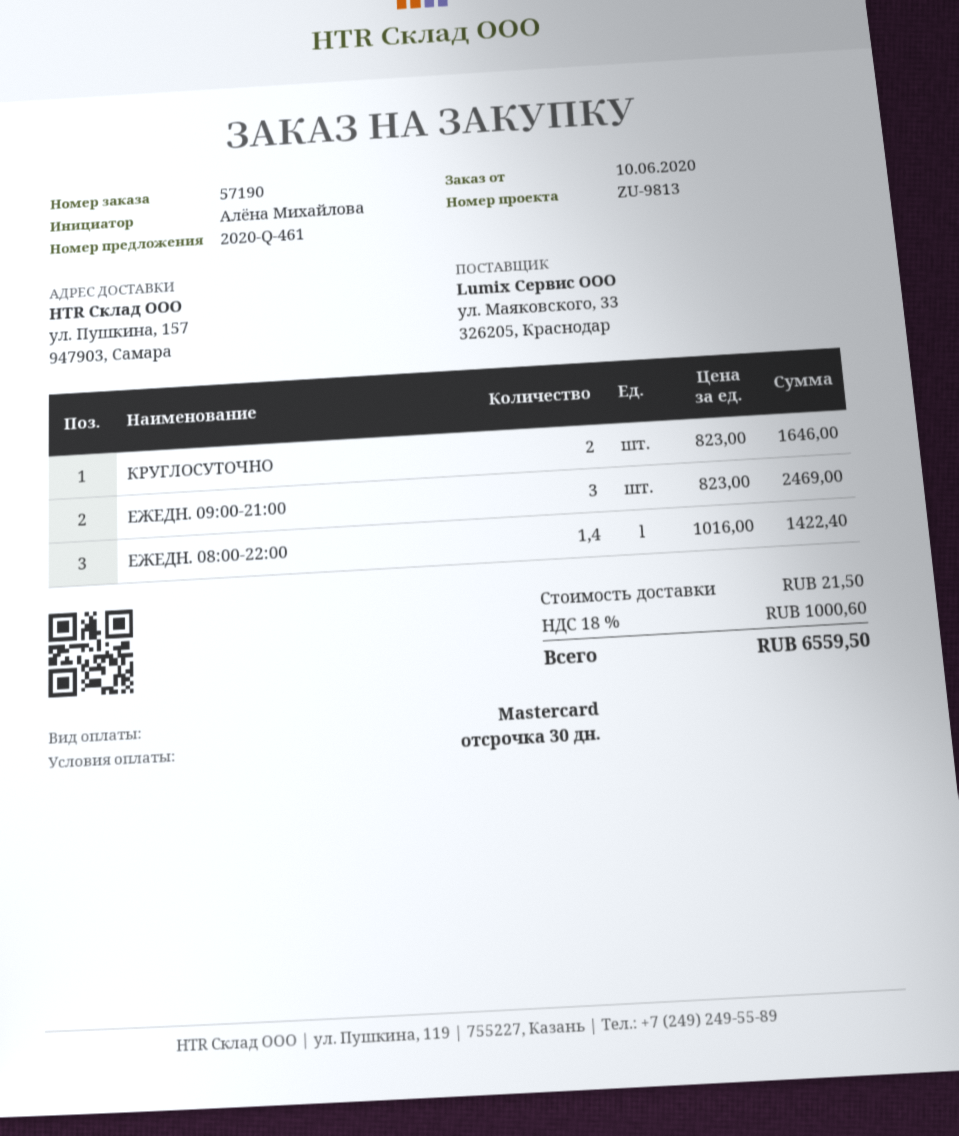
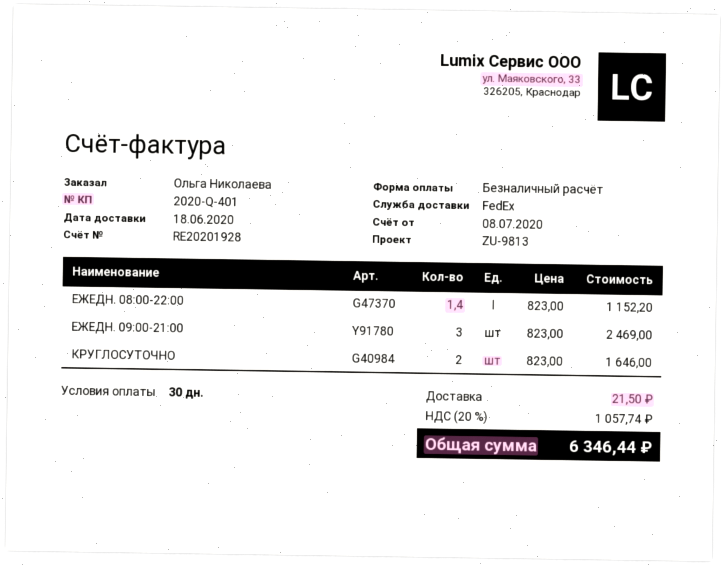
quote number: 2020-Q-461 -> 2020-Q-401
ordered by: Алёна Михайлова -> Ольга Николаева
payment method: Mastercard -> bank transfer
ЕЖЕДН. 08:00-22:00: 1.4 x 1016.00 = 1422.40 -> 1.4 x 823.00 = 1152.20
tax: 18% = 1000.60 -> 20% = 1057.74
total: 6559.50 -> 6346.44

